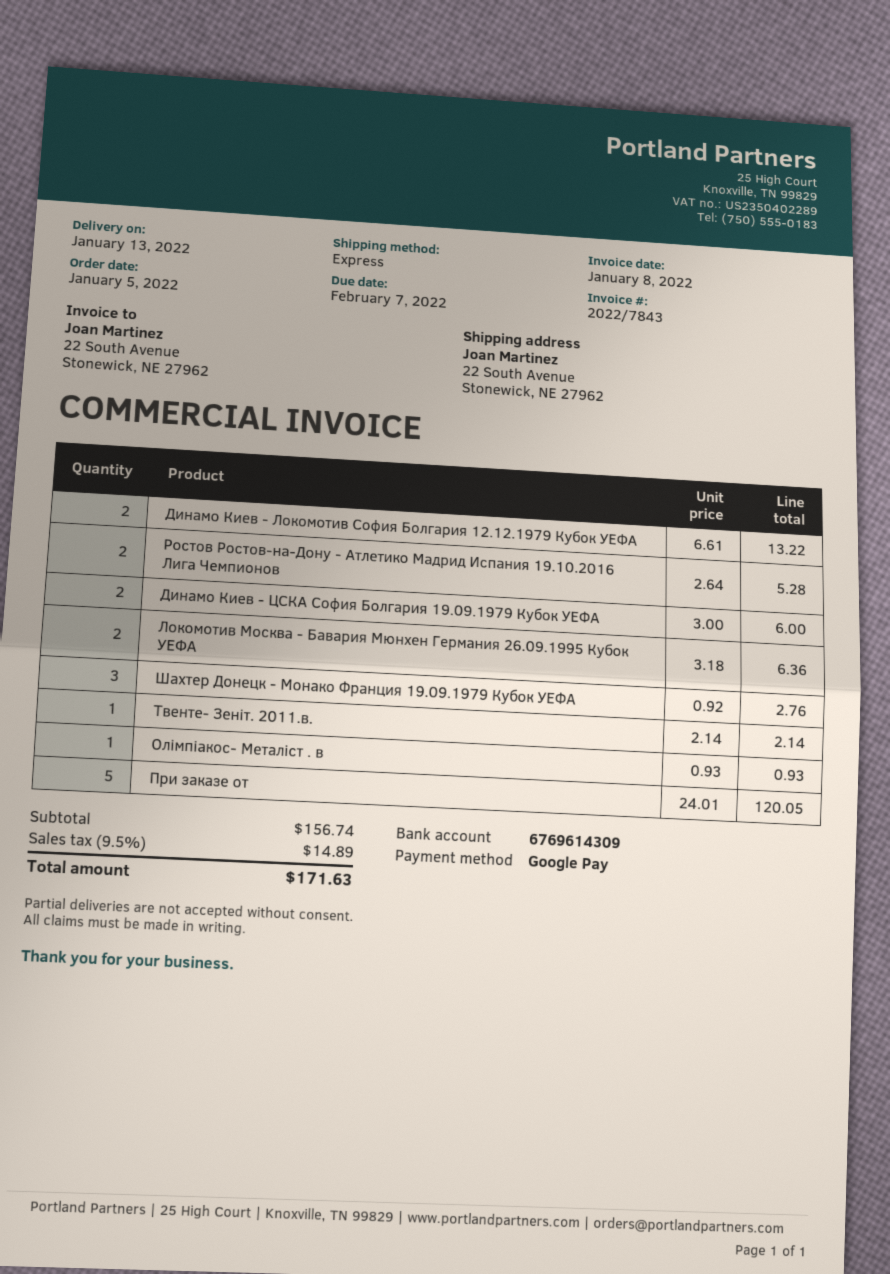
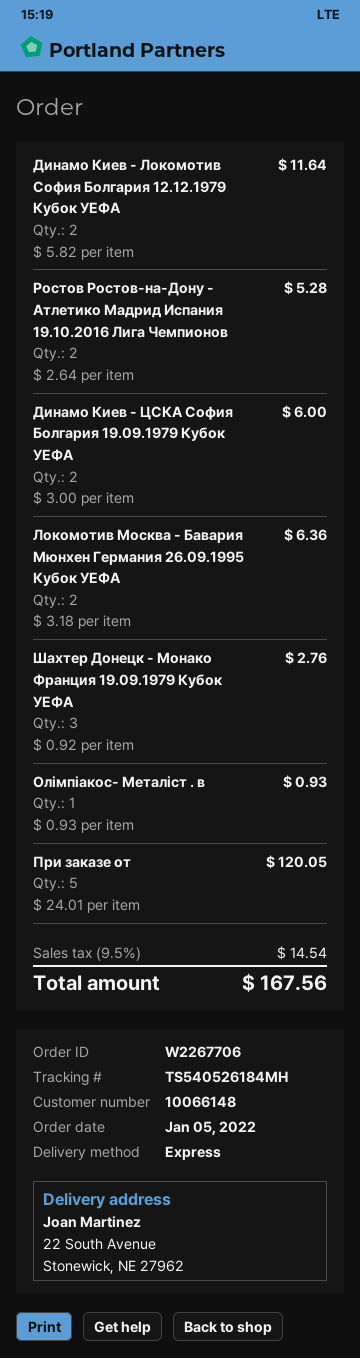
Динамо Киев - Локомотив София Болгария 12.12.1979 Кубок УЕФА: 2 x 6.61 = 13.22 -> 2 x 5.82 = 11.64
Твенте- Зеніт. 2011.в.: 1 x 2.14 = 2.14 -> none
tax: 9.5% = 14.89 -> 9.5% = 14.54
total: 171.63 -> 167.56

